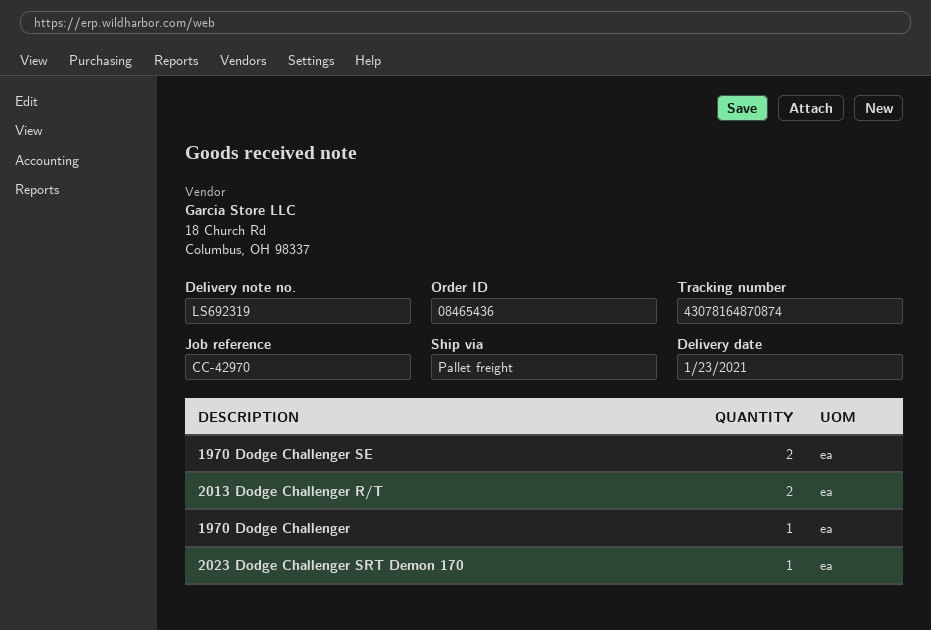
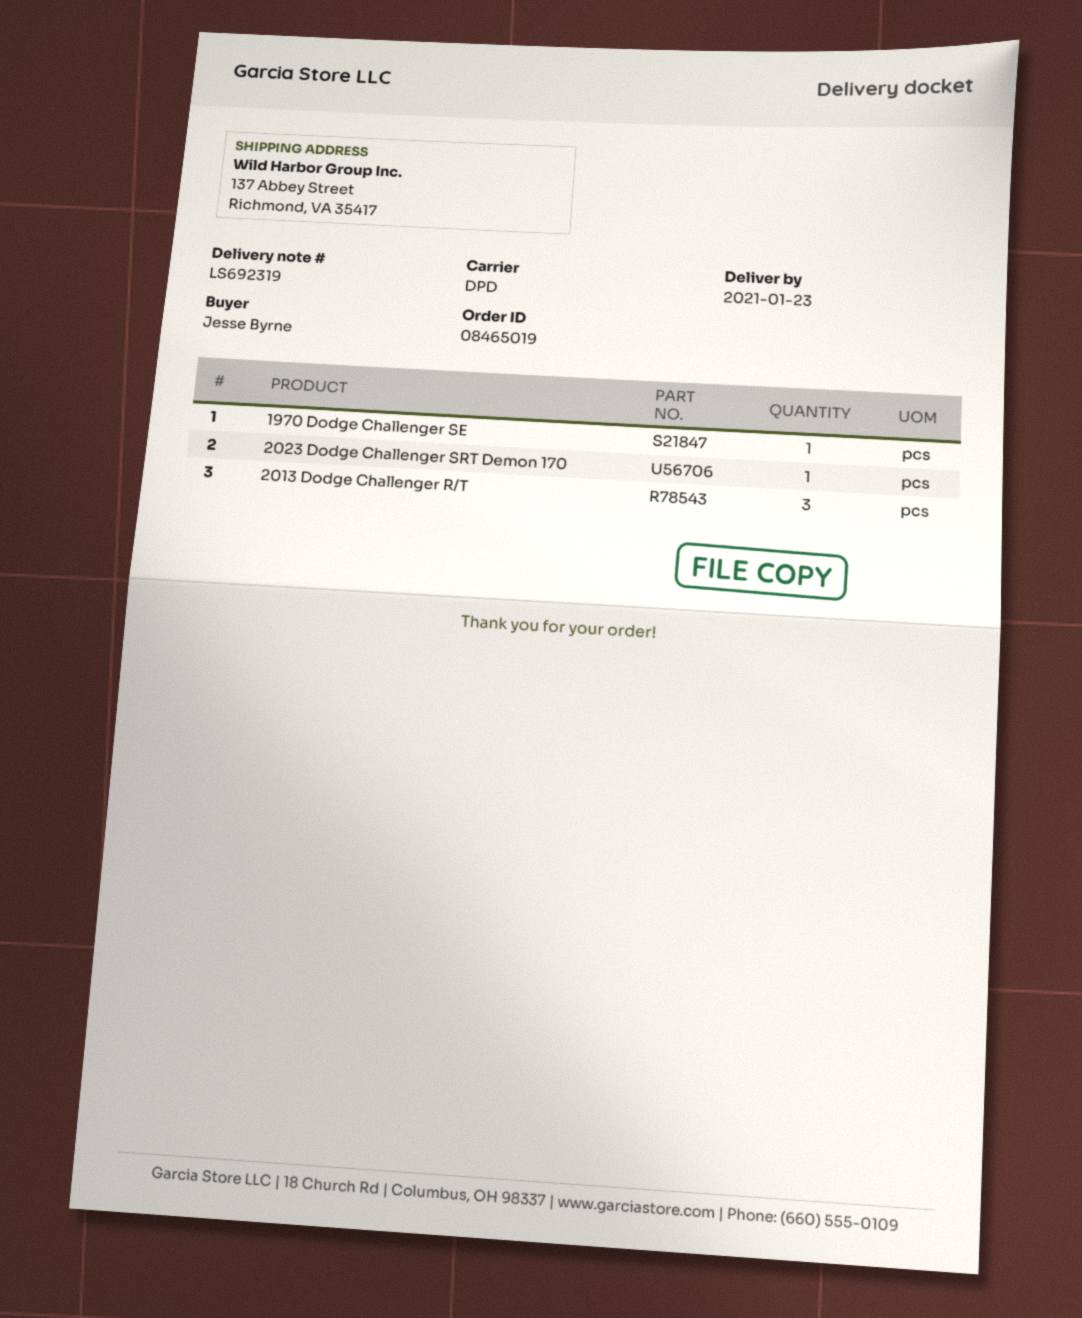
order number: 08465436 -> 08465019
shipping method: pallet freight -> DPD
1970 Dodge Challenger SE: 2 -> 1
2013 Dodge Challenger R/T: 2 -> 3
1970 Dodge Challenger: 1 -> none

